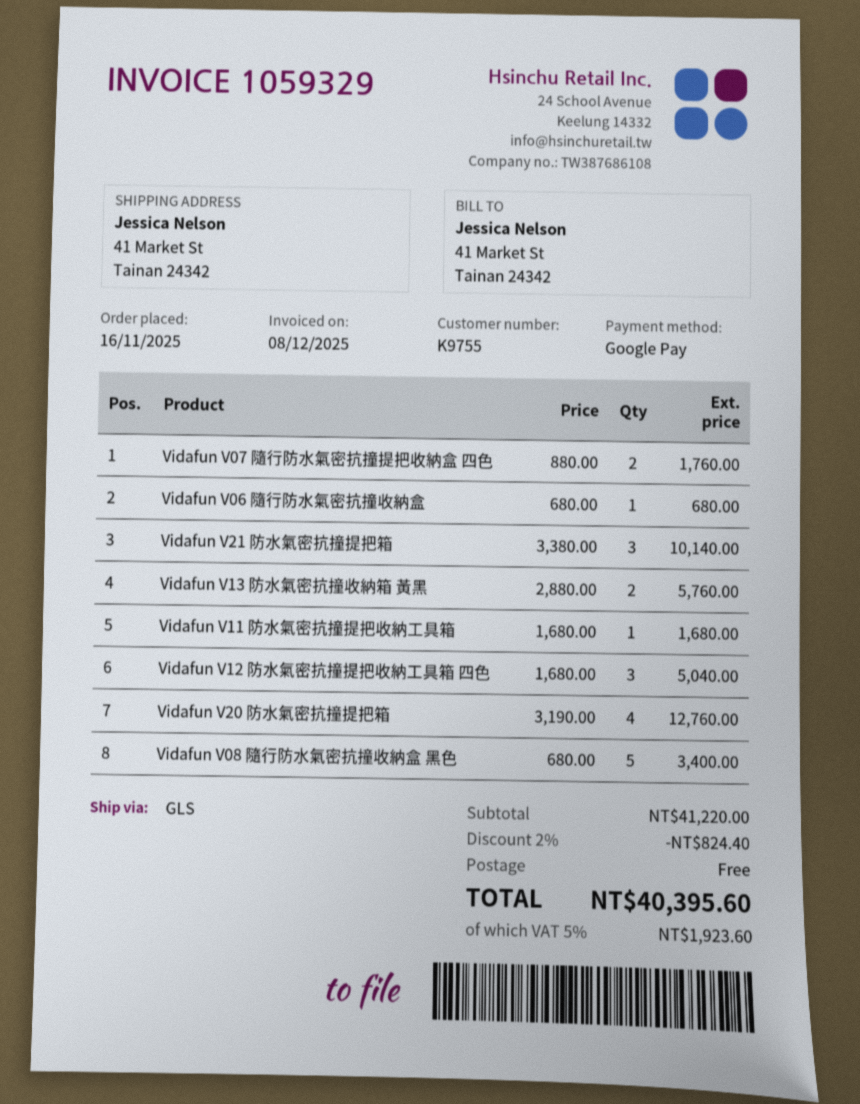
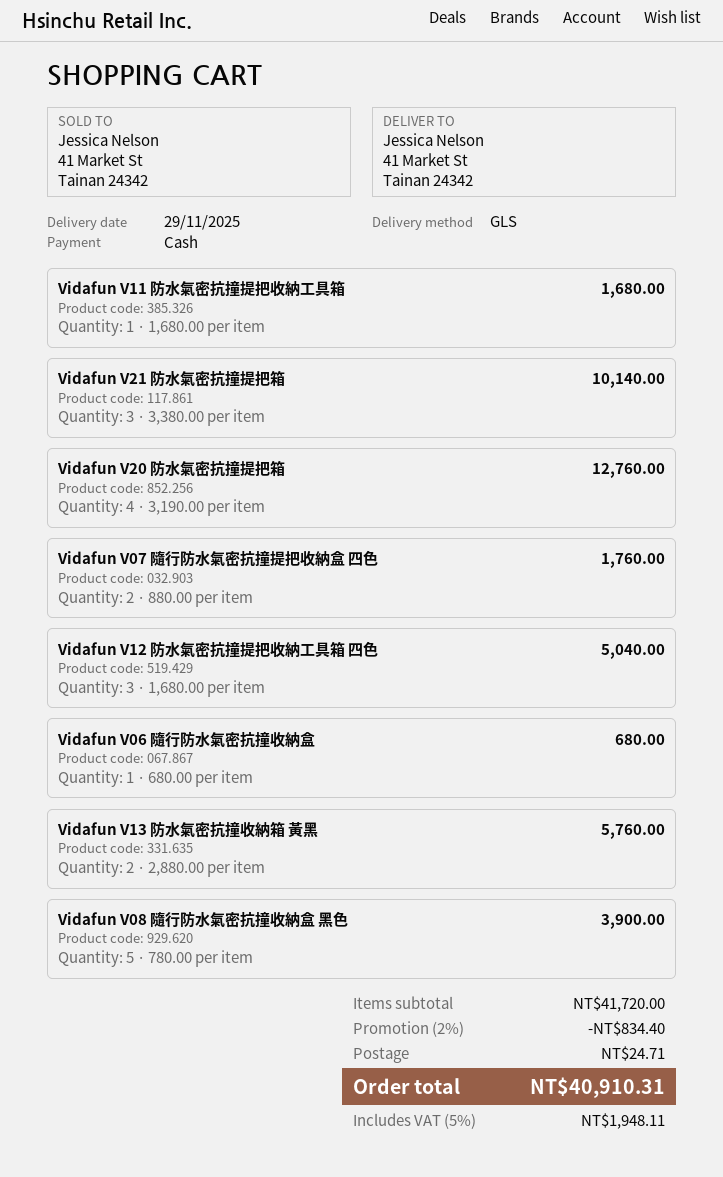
payment method: Google Pay -> cash
Vidafun V08 隨行防水氣密抗撞收納盒 黑色: 5 x 680.00 = 3400.00 -> 5 x 780.00 = 3900.00
subtotal: 41220.00 -> 41720.00
discount: 2% = 824.40 -> 2% = 834.40
shipping: 0.00 -> 24.71
tax: 5% = 1923.60 -> 5% = 1948.11
total: 40395.60 -> 40910.31

